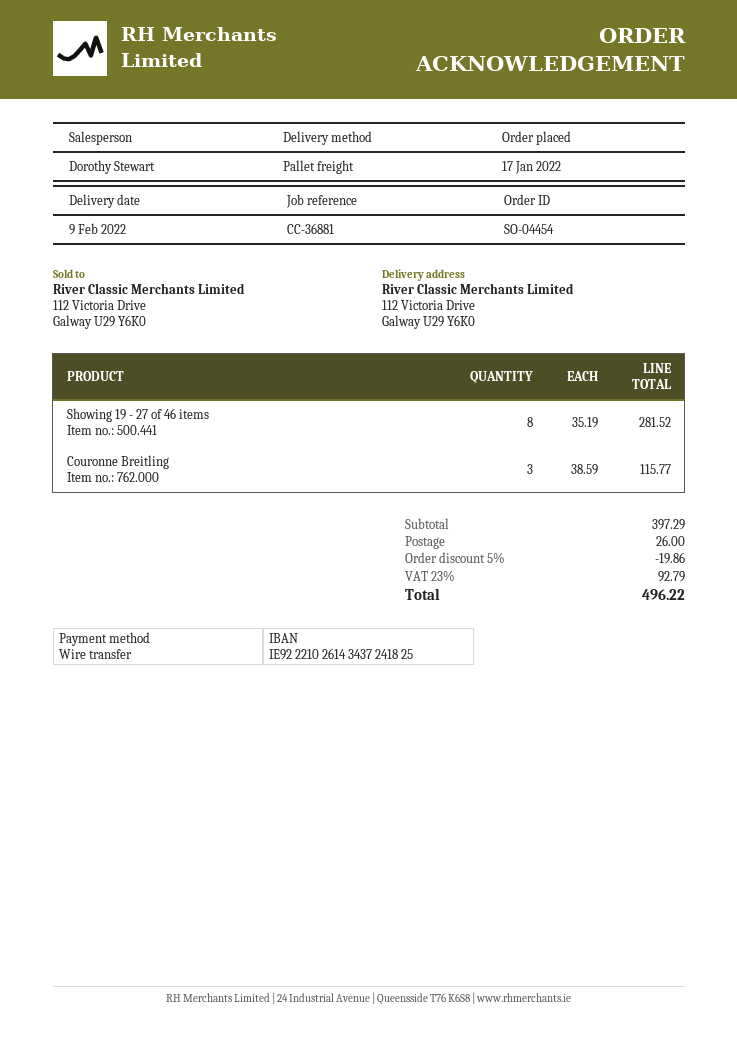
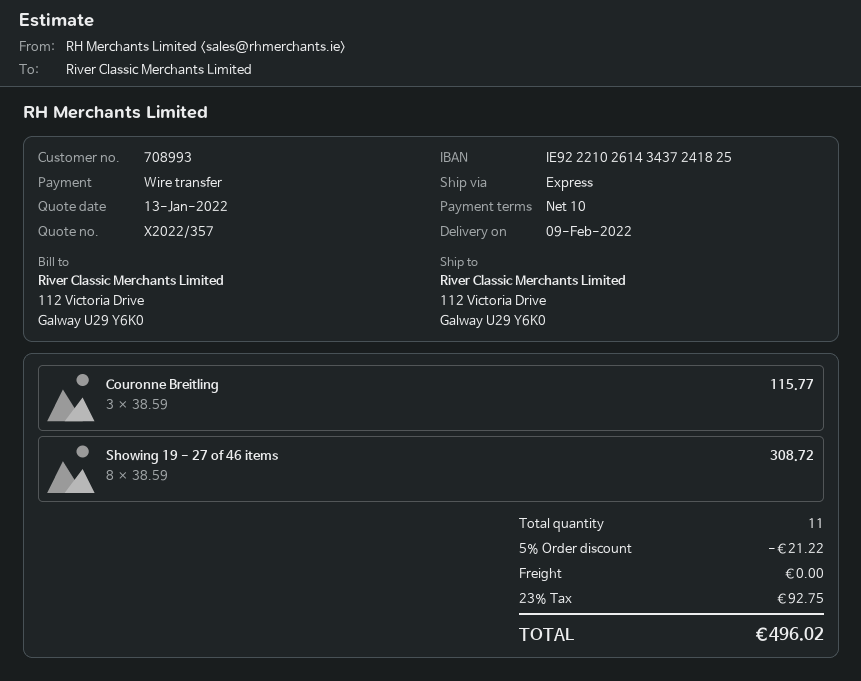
shipping method: pallet freight -> express
Showing 19 - 27 of 46 items: 8 x 35.19 = 281.52 -> 8 x 38.59 = 308.72
discount: 5% = 19.86 -> 5% = 21.22
shipping: 26.00 -> 0.00
tax: 23% = 92.79 -> 23% = 92.75
total: 496.22 -> 496.02

